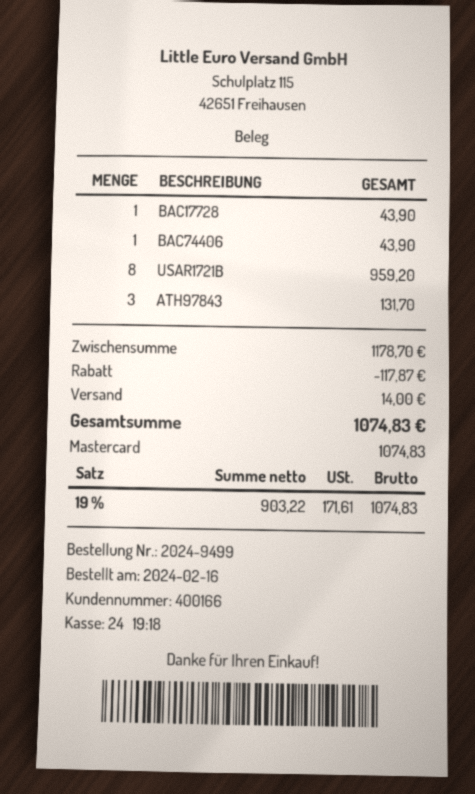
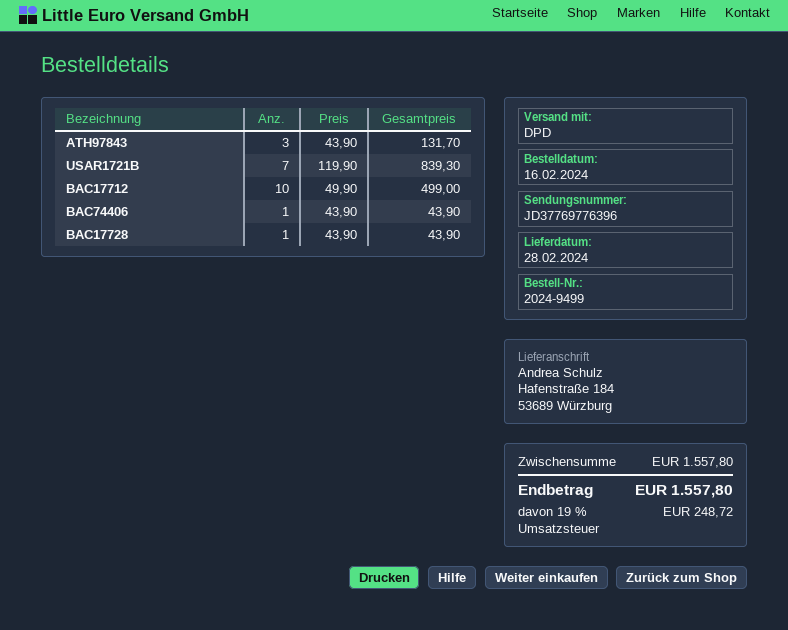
USAR1721B: 8 for 959.20 -> 7 for 839.30
BAC17712: none -> 10 for 499.00
subtotal: 1178.70 -> 1557.80
discount: 117.87 -> none
shipping: 14.00 -> none
tax: 19% = 171.61 -> 19% = 248.72
total: 1074.83 -> 1557.80

